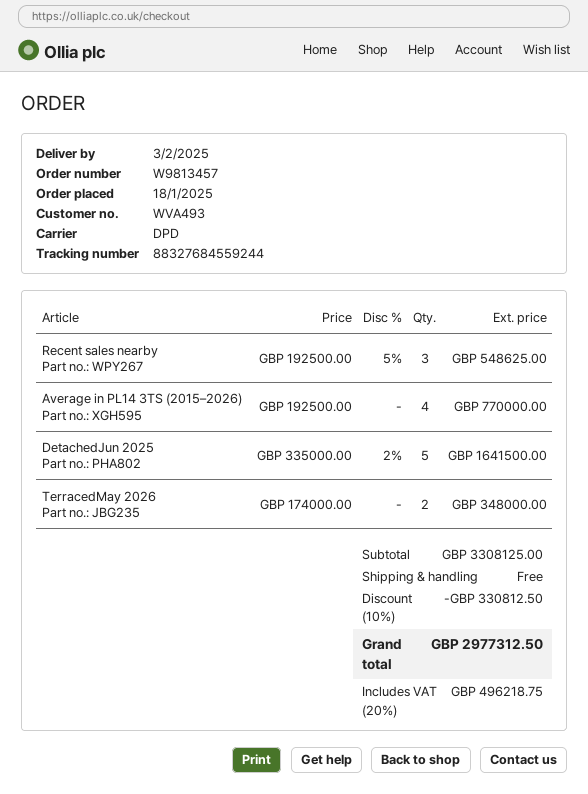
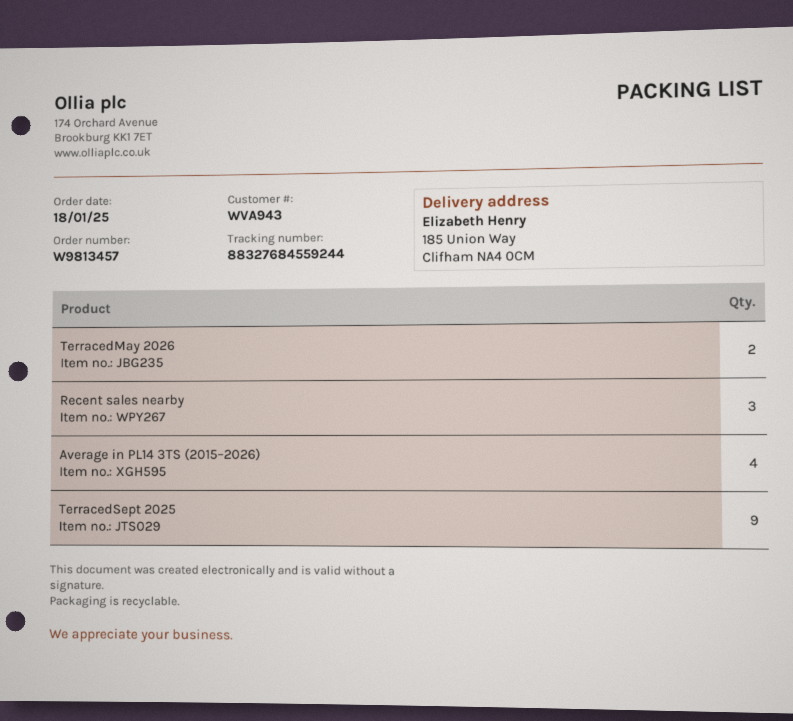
customer number: WVA493 -> WVA943
DetachedJun 2025: 5 -> none
TerracedSept 2025: none -> 9

